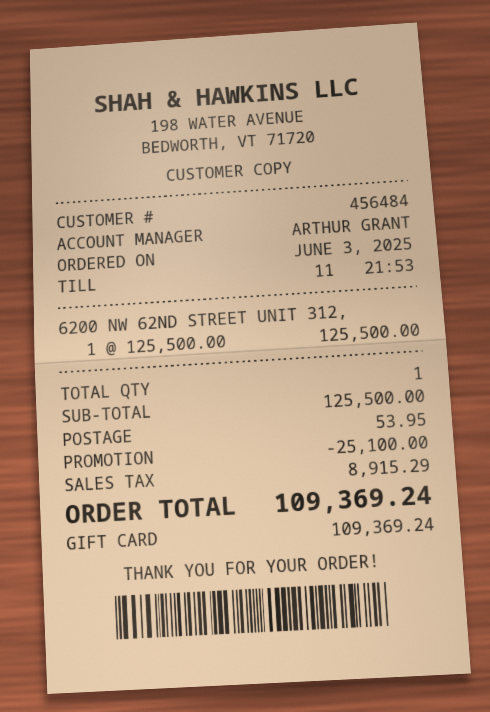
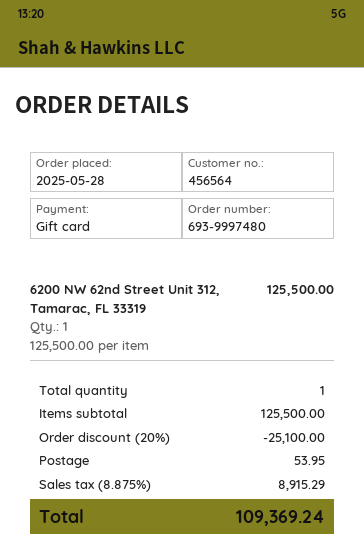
order date: 2025-06-03 -> 2025-05-28
customer number: 456484 -> 456564

